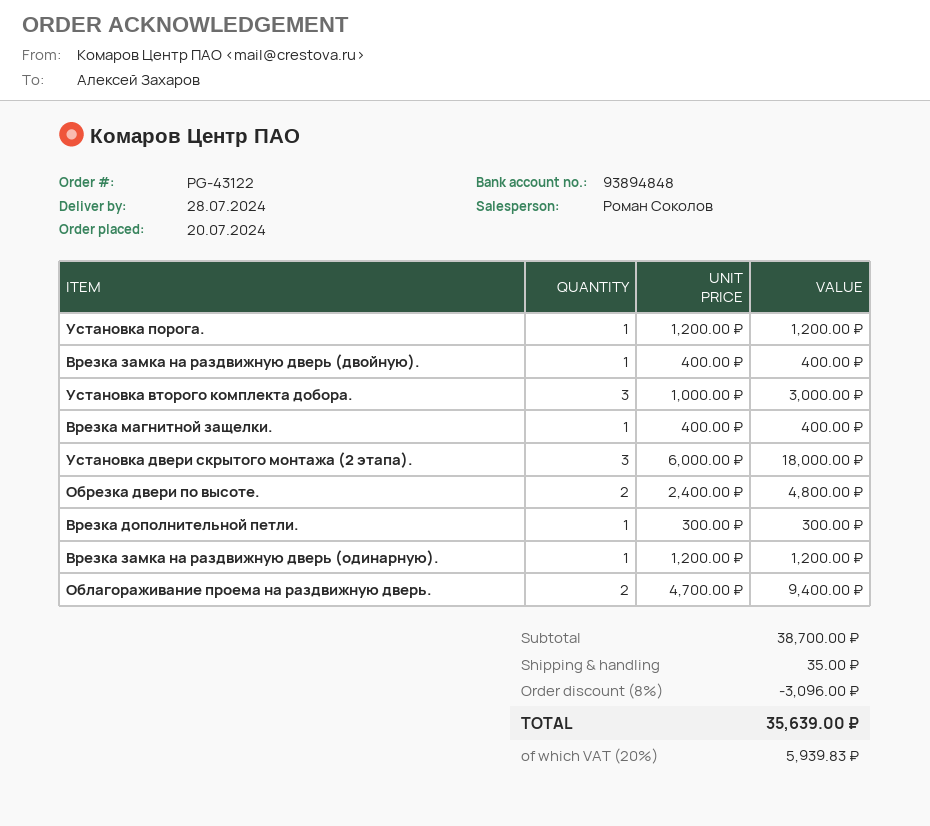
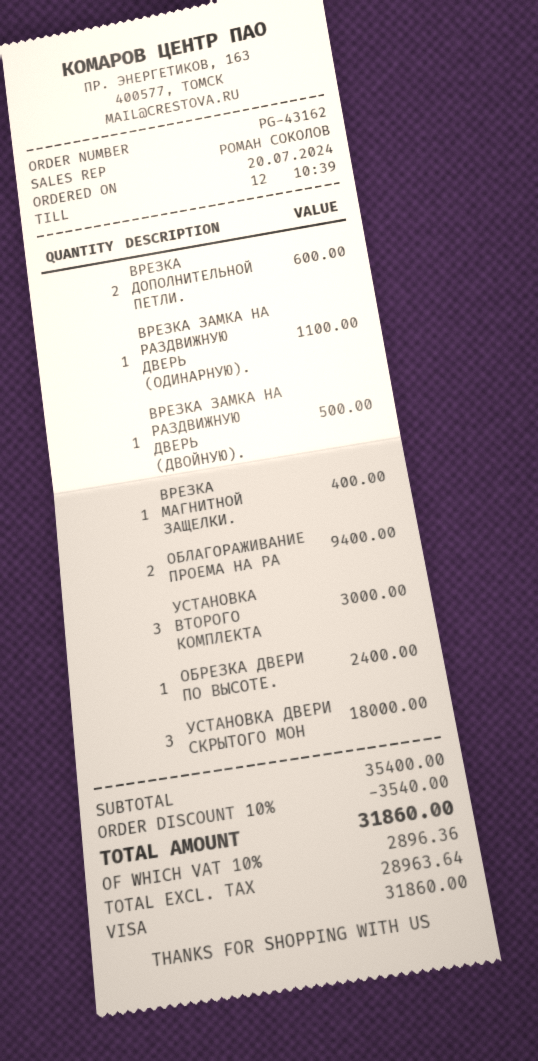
order number: PG-43122 -> PG-43162
Установка порога.: 1 for 1200.00 -> none
Врезка замка на раздвижную дверь (двойную).: 1 for 400.00 -> 1 for 500.00
Обрезка двери по высоте.: 2 for 4800.00 -> 1 for 2400.00
Врезка дополнительной петли.: 1 for 300.00 -> 2 for 600.00
Врезка замка на раздвижную дверь (одинарную).: 1 for 1200.00 -> 1 for 1100.00
subtotal: 38700.00 -> 35400.00
discount: 8% = 3096.00 -> 10% = 3540.00
shipping: 35.00 -> none
tax: 20% = 5939.83 -> 10% = 2896.36
total: 35639.00 -> 31860.00

